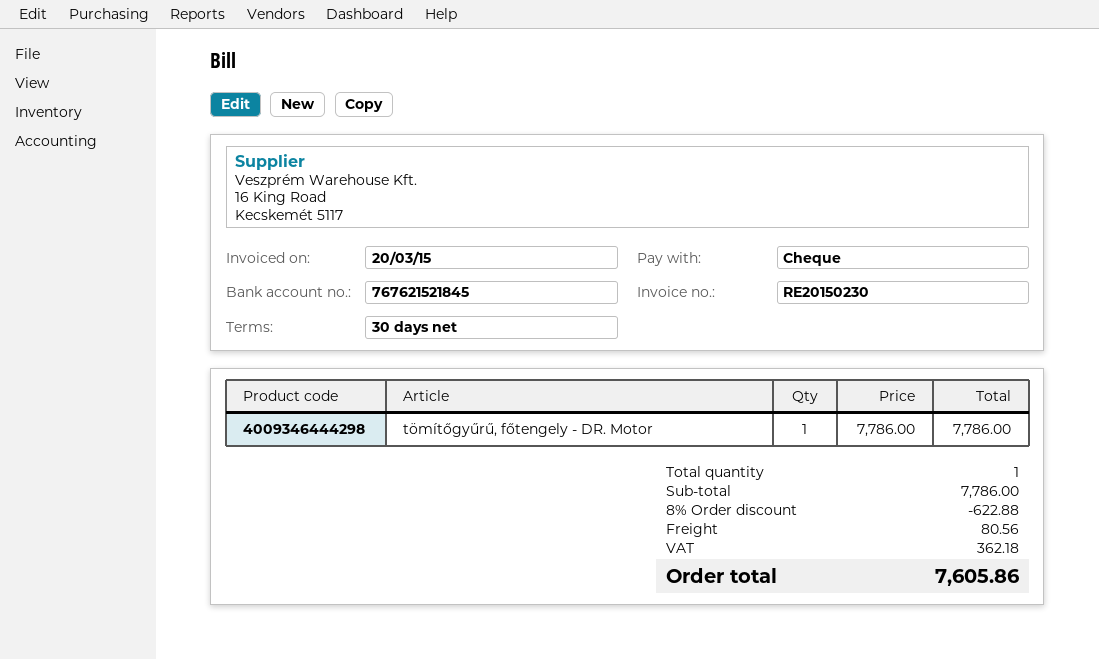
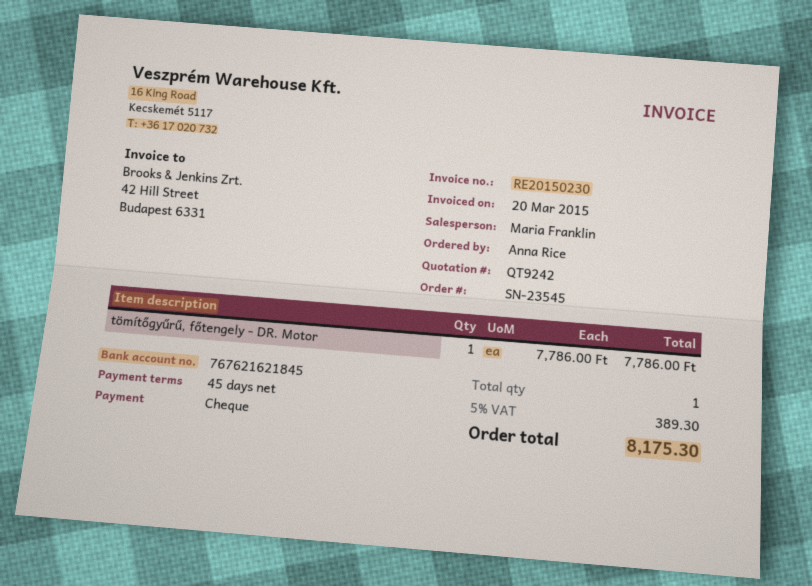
payment terms: 30 days -> 45 days
bank account: 767621521845 -> 767621621845
discount: 8% = 622.88 -> none
shipping: 80.56 -> none
tax: 362.18 -> 389.30
total: 7605.86 -> 8175.30

